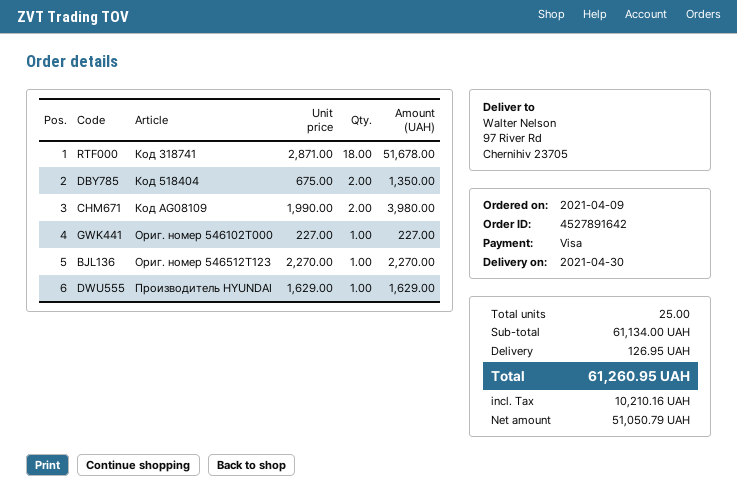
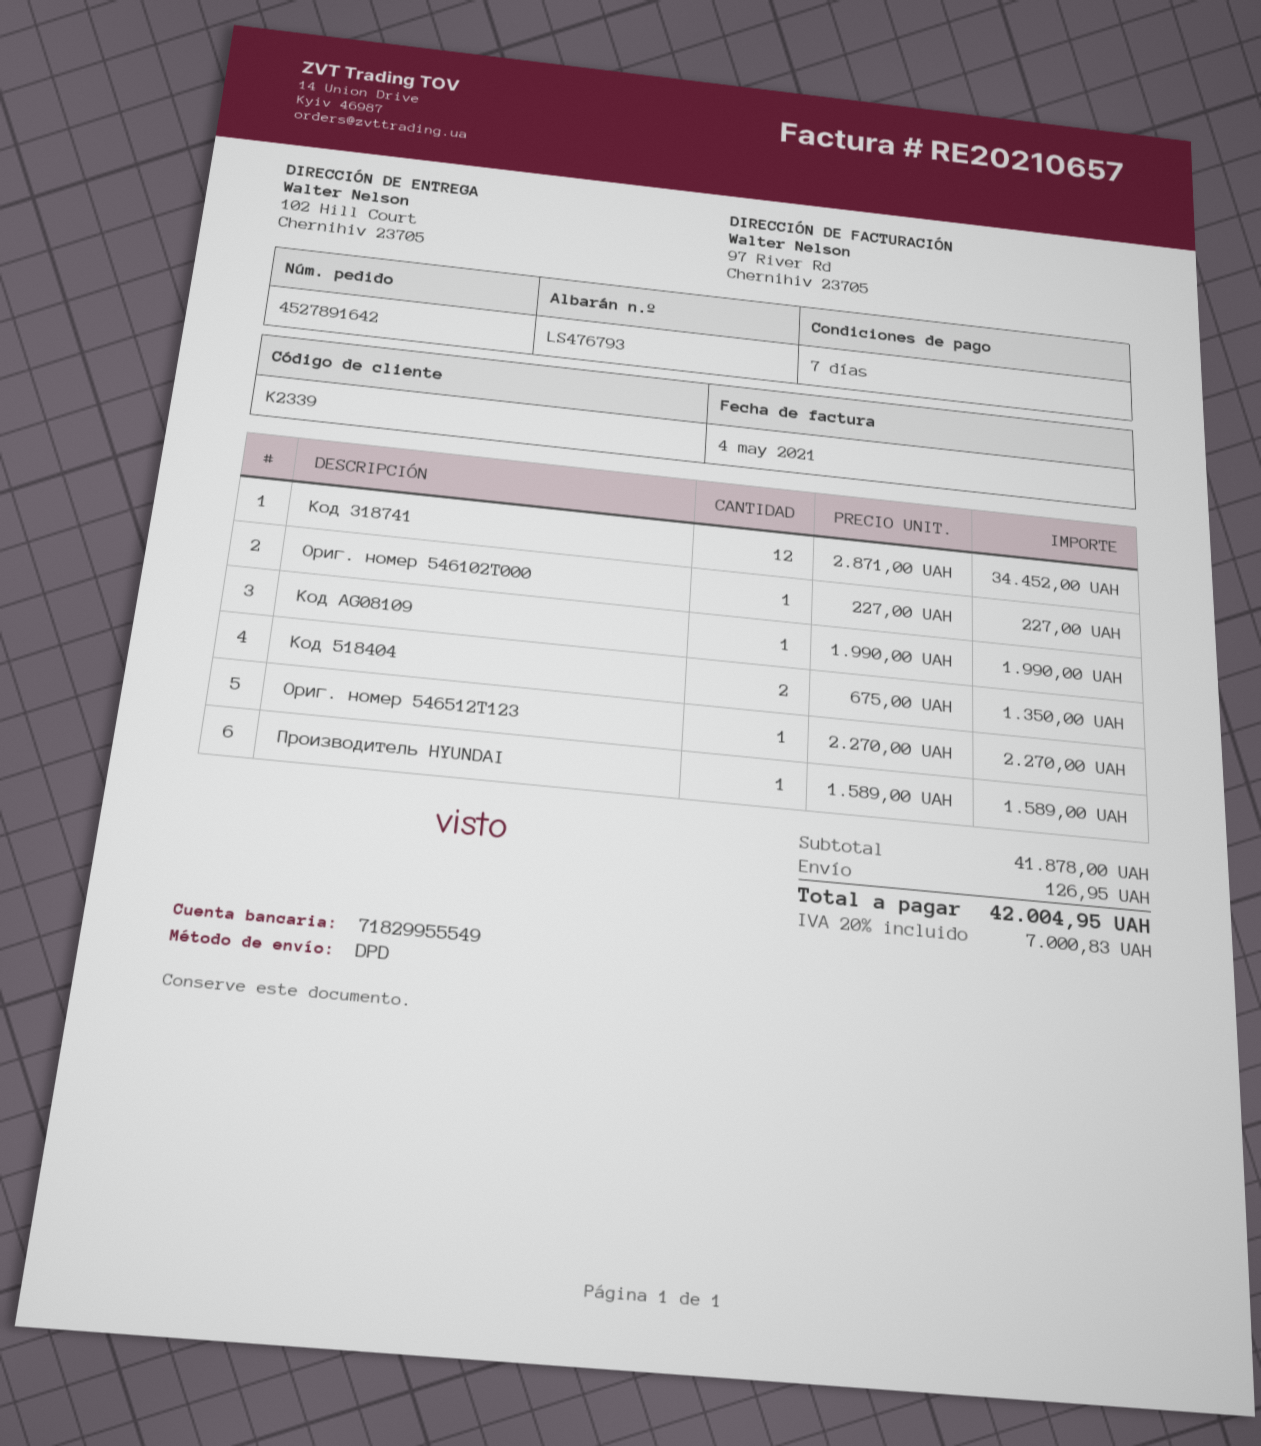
ship to: 97 River Rd, Chernihiv 23705 -> 102 Hill Court, Chernihiv 23705
Код 318741: 18 x 2871.00 = 51678.00 -> 12 x 2871.00 = 34452.00
Код AG08109: 2 x 1990.00 = 3980.00 -> 1 x 1990.00 = 1990.00
Производитель HYUNDAI: 1 x 1629.00 = 1629.00 -> 1 x 1589.00 = 1589.00
subtotal: 61134.00 -> 41878.00
tax: 10210.16 -> 7000.83
total: 61260.95 -> 42004.95

